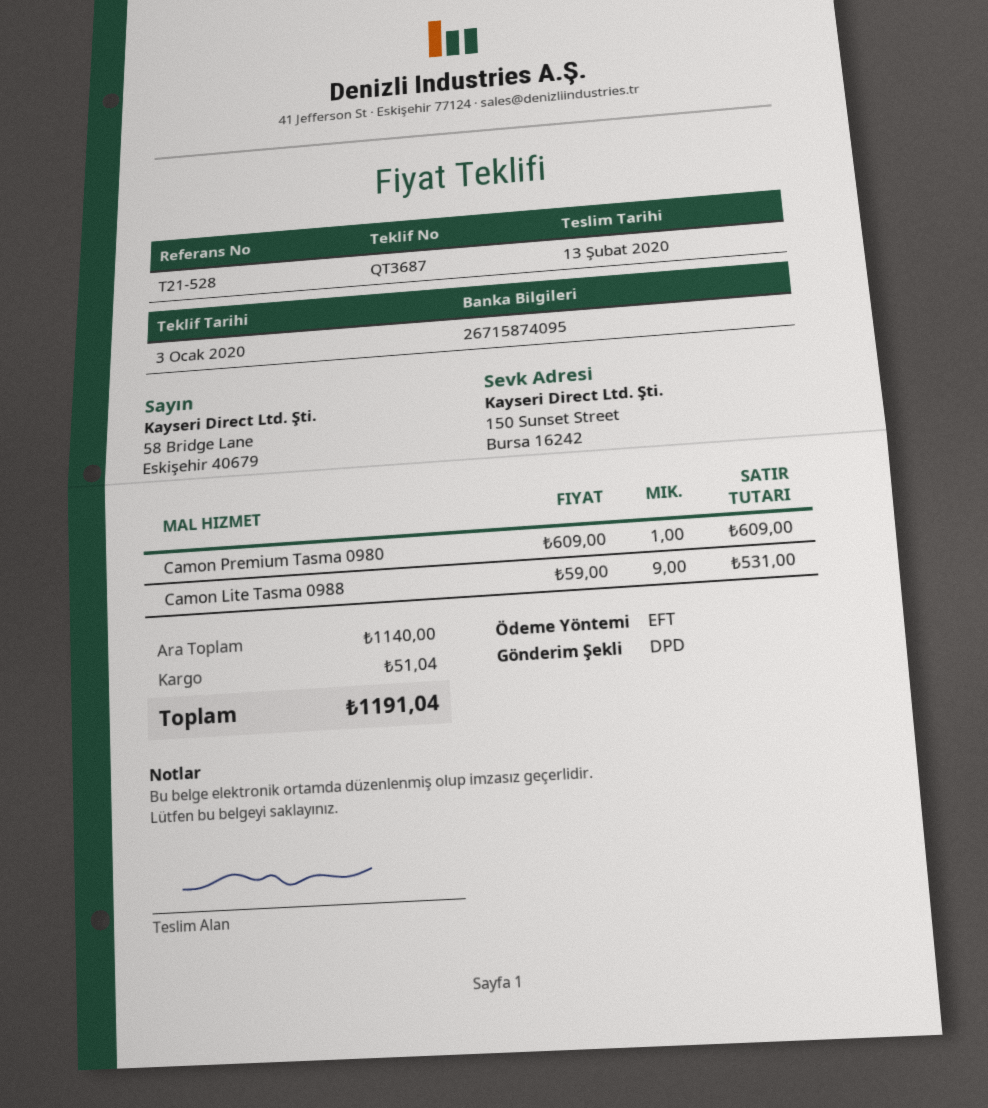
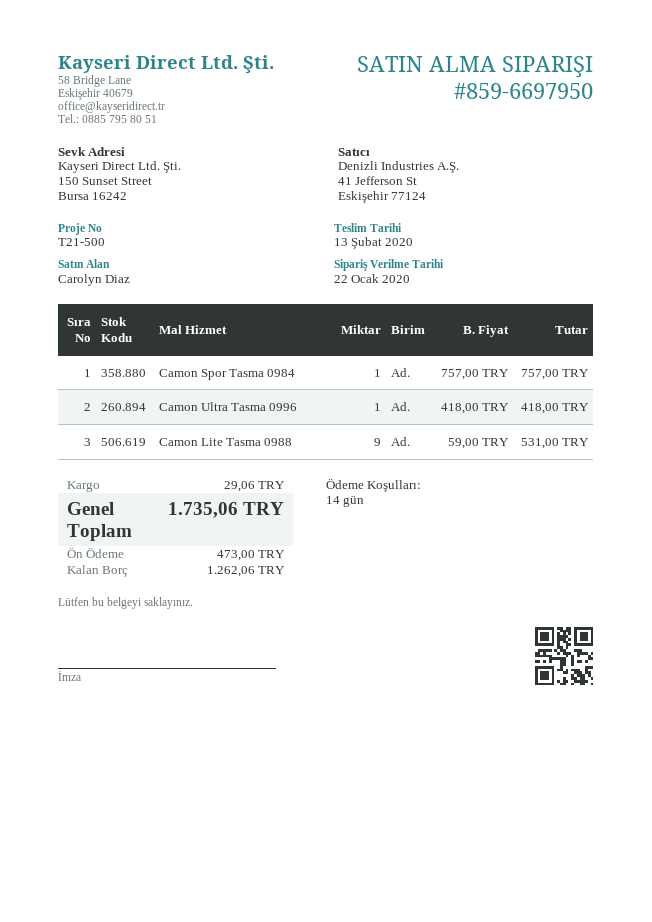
reference: T21-528 -> T21-500
Camon Premium Tasma 0980: 1 x 609.00 = 609.00 -> none
Camon Spor Tasma 0984: none -> 1 x 757.00 = 757.00
Camon Ultra Tasma 0996: none -> 1 x 418.00 = 418.00
shipping: 51.04 -> 29.06
total: 1191.04 -> 1735.06

